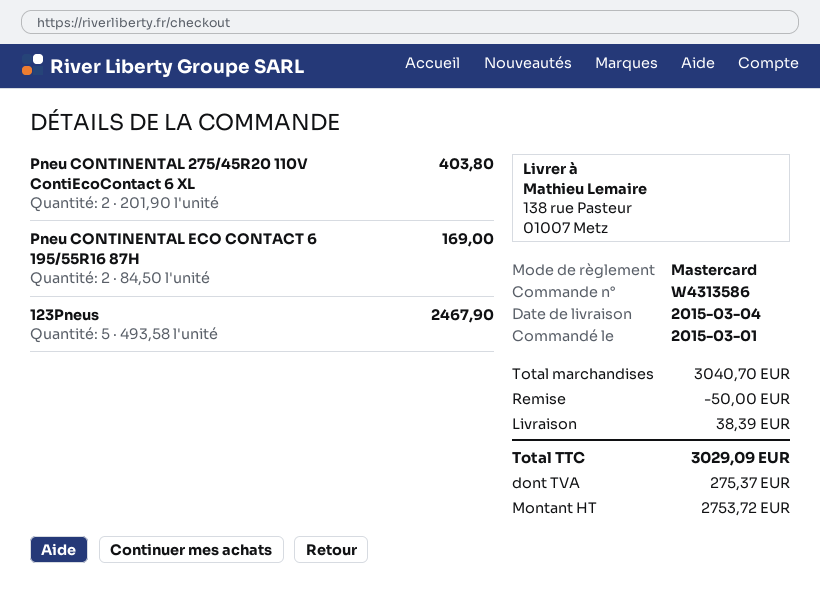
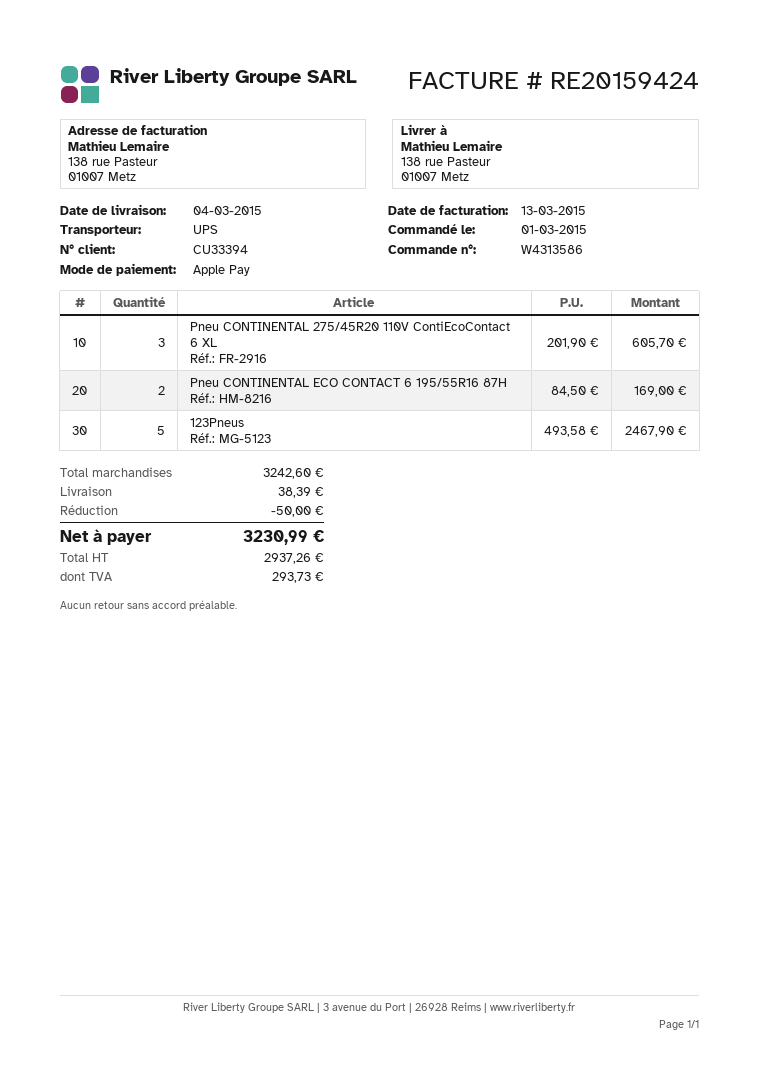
payment method: Mastercard -> Apple Pay
Pneu CONTINENTAL 275/45R20 110V ContiEcoContact 6 XL: 2 x 201.90 = 403.80 -> 3 x 201.90 = 605.70
subtotal: 3040.70 -> 3242.60
net: 2753.72 -> 2937.26
tax: 275.37 -> 293.73
total: 3029.09 -> 3230.99

